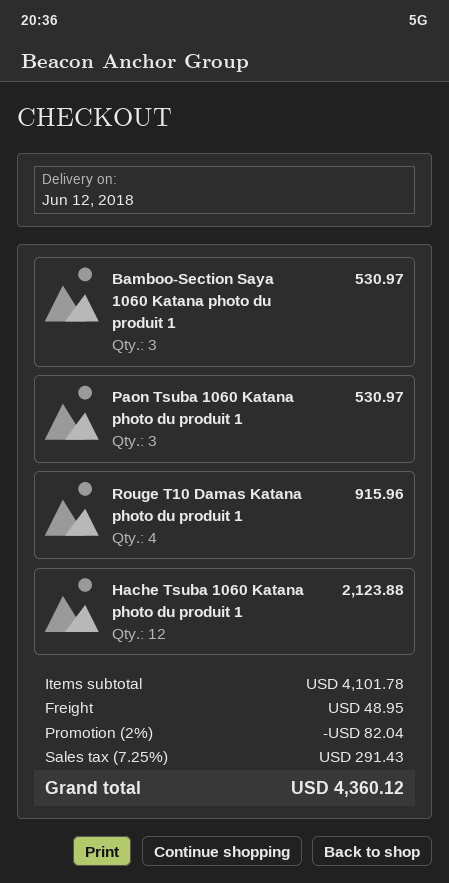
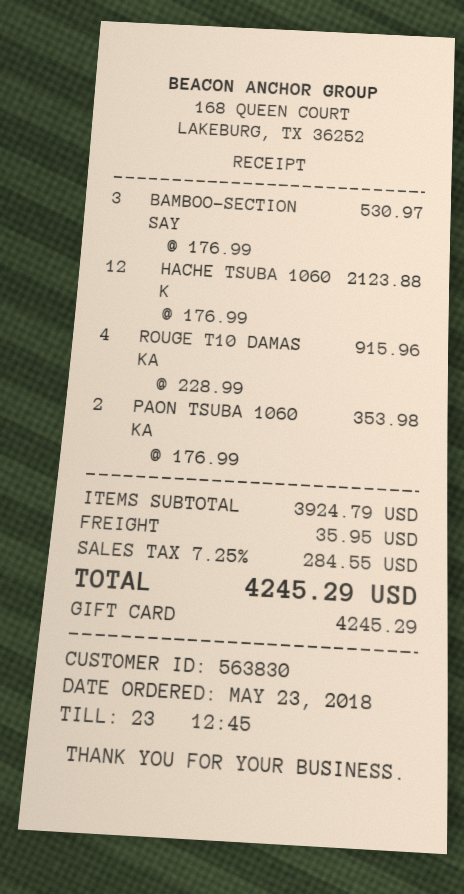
Paon Tsuba 1060 Katana photo du produit 1: 3 for 530.97 -> 2 for 353.98
subtotal: 4101.78 -> 3924.79
discount: 2% = 82.04 -> none
shipping: 48.95 -> 35.95
tax: 7.25% = 291.43 -> 7.25% = 284.55
total: 4360.12 -> 4245.29

